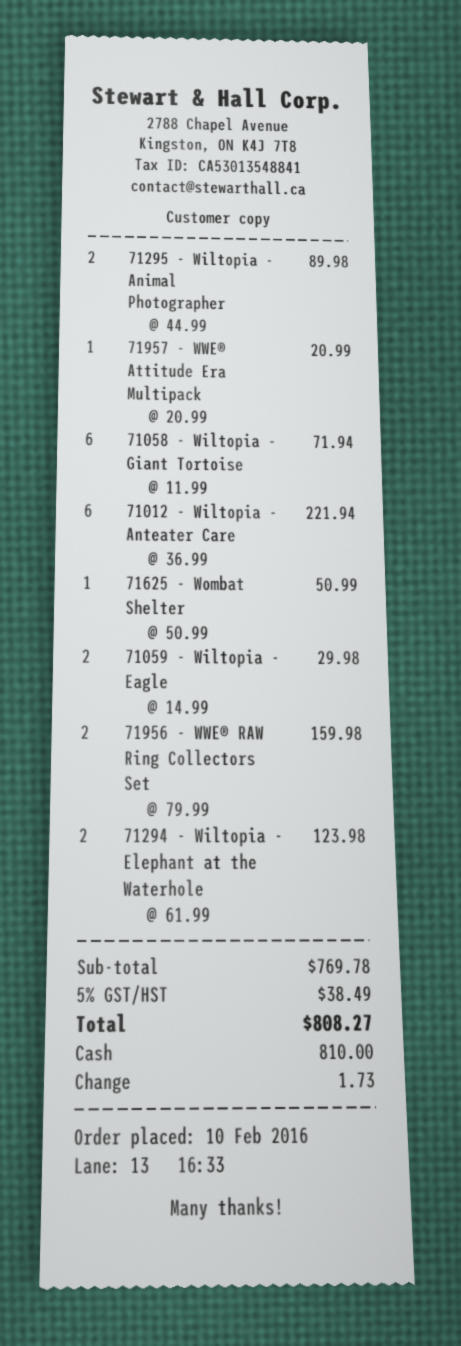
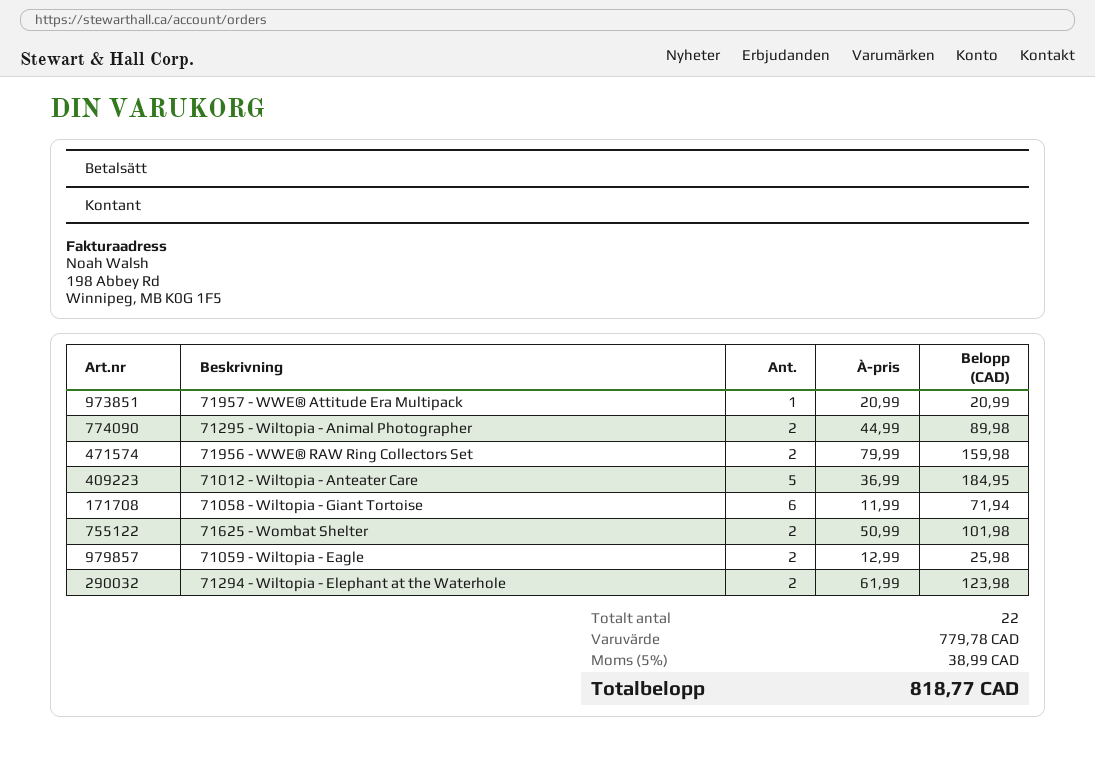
71012 - Wiltopia - Anteater Care: 6 x 36.99 = 221.94 -> 5 x 36.99 = 184.95
71625 - Wombat Shelter: 1 x 50.99 = 50.99 -> 2 x 50.99 = 101.98
71059 - Wiltopia - Eagle: 2 x 14.99 = 29.98 -> 2 x 12.99 = 25.98
subtotal: 769.78 -> 779.78
tax: 5% = 38.49 -> 5% = 38.99
total: 808.27 -> 818.77

